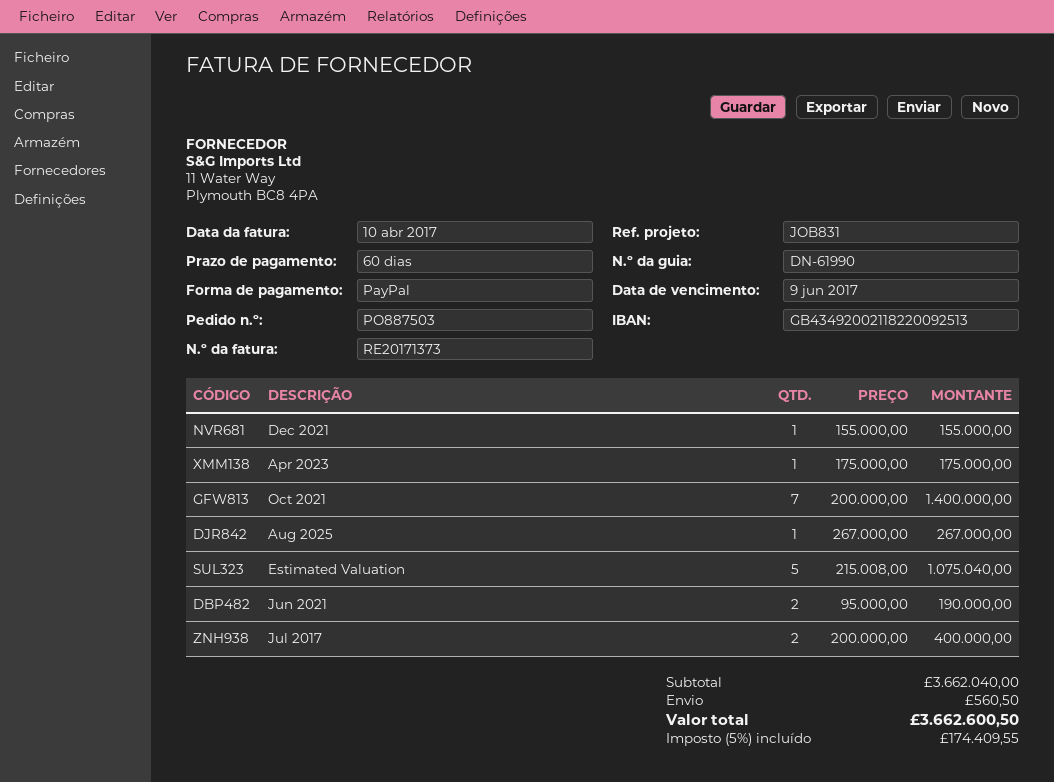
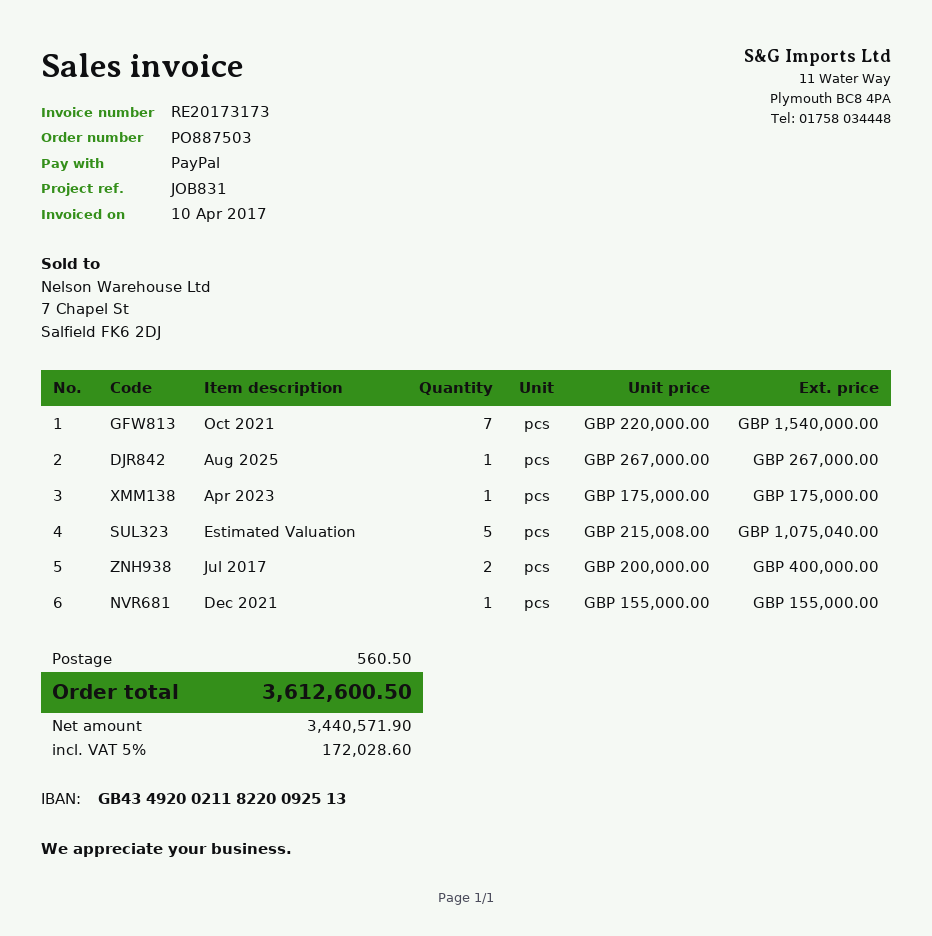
invoice number: RE20171373 -> RE20173173
Oct 2021: 7 x 200000.00 = 1400000.00 -> 7 x 220000.00 = 1540000.00
Jun 2021: 2 x 95000.00 = 190000.00 -> none
tax: 5% = 174409.55 -> 5% = 172028.60
total: 3662600.50 -> 3612600.50

